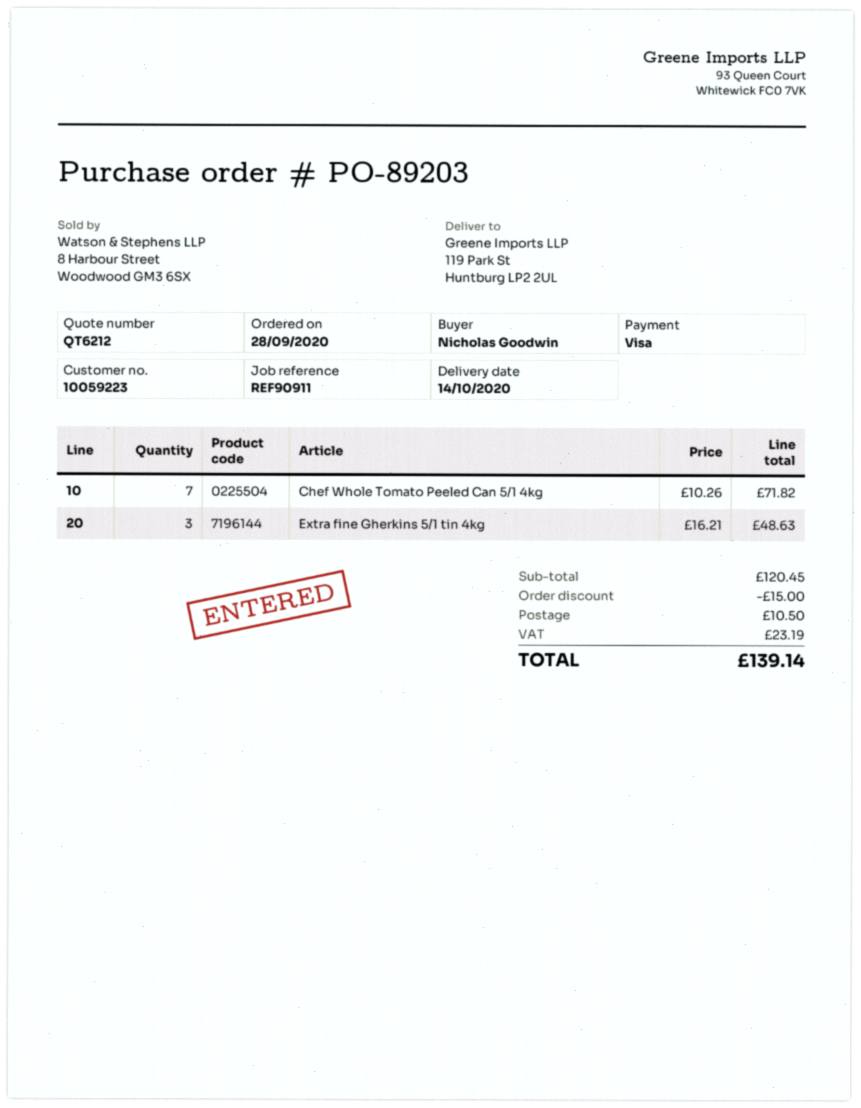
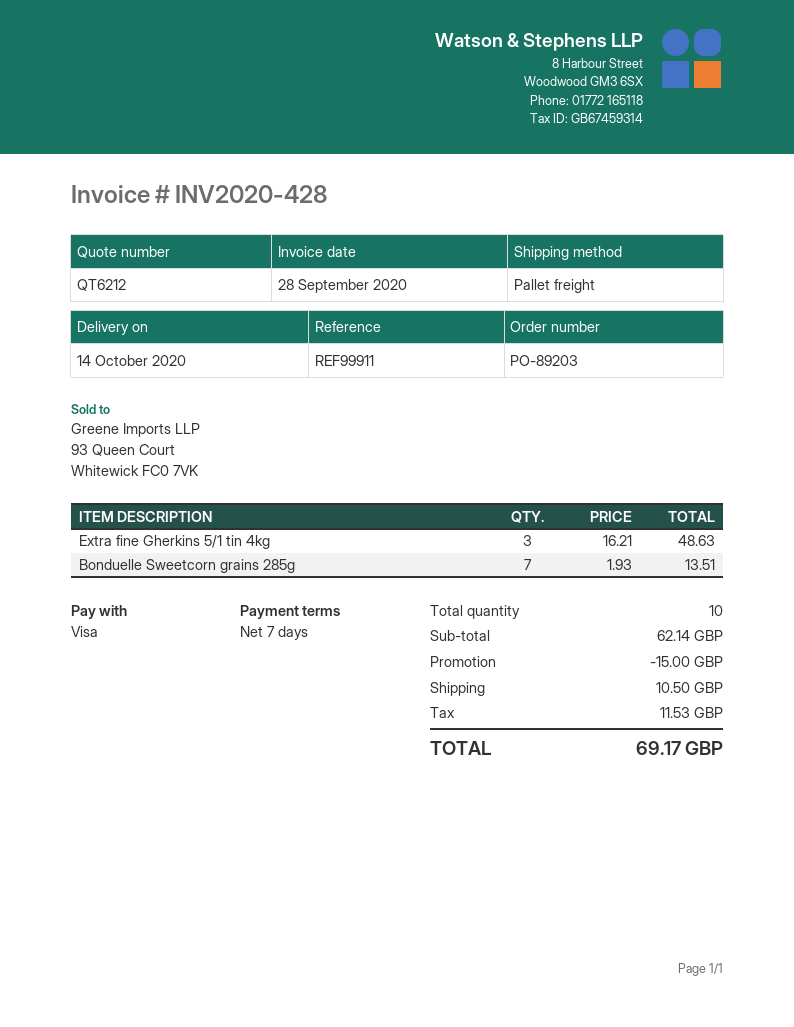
reference: REF90911 -> REF99911
Chef Whole Tomato Peeled Can 5/1 4kg: 7 x 10.26 = 71.82 -> none
Bonduelle Sweetcorn grains 285g: none -> 7 x 1.93 = 13.51
subtotal: 120.45 -> 62.14
tax: 23.19 -> 11.53
total: 139.14 -> 69.17

